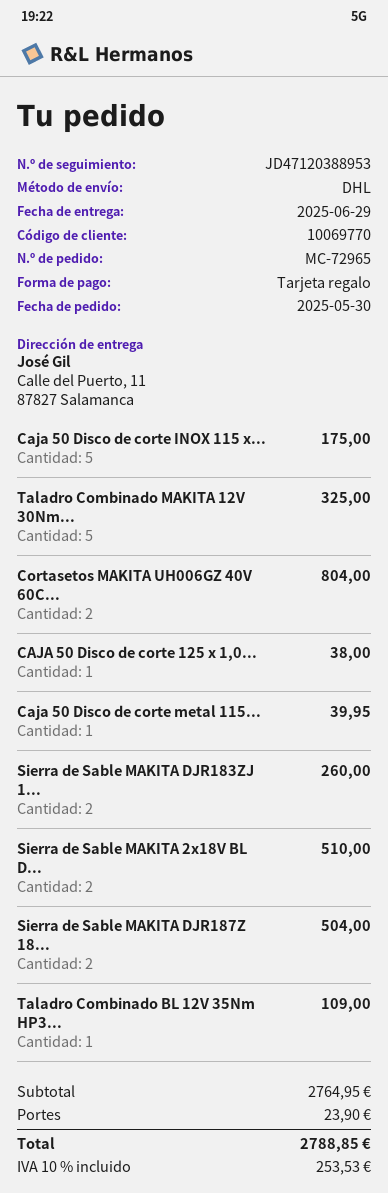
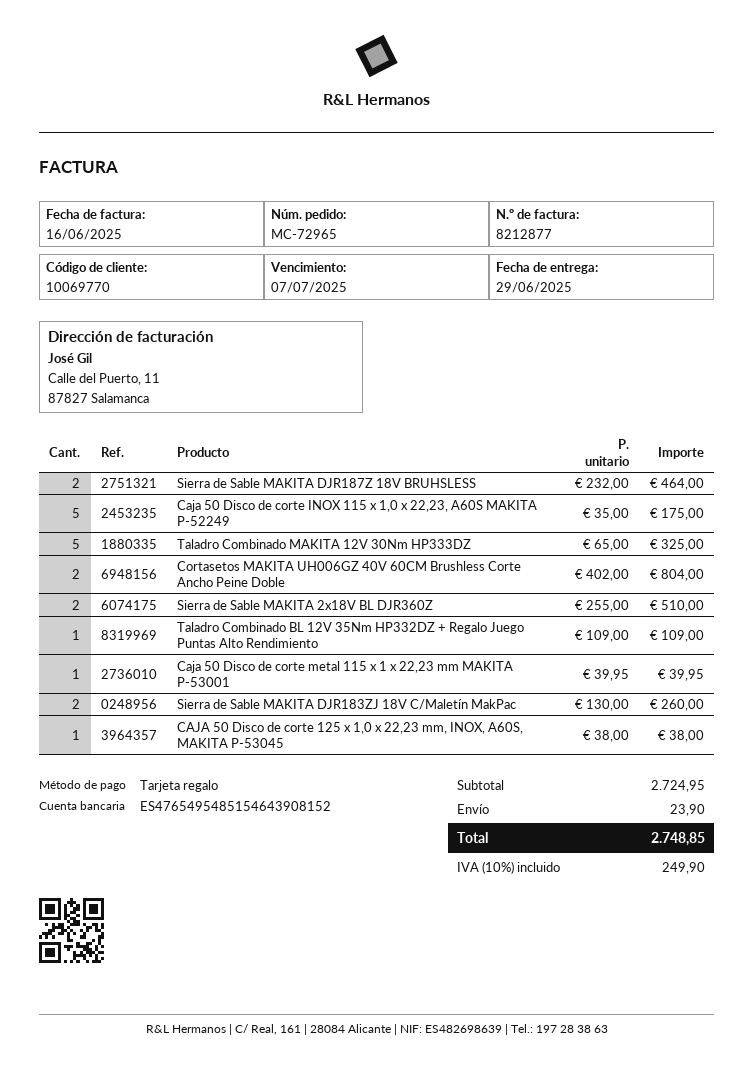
Sierra de Sable MAKITA DJR187Z 18...: 2 for 504.00 -> 2 for 464.00
subtotal: 2764.95 -> 2724.95
tax: 10% = 253.53 -> 10% = 249.90
total: 2788.85 -> 2748.85

